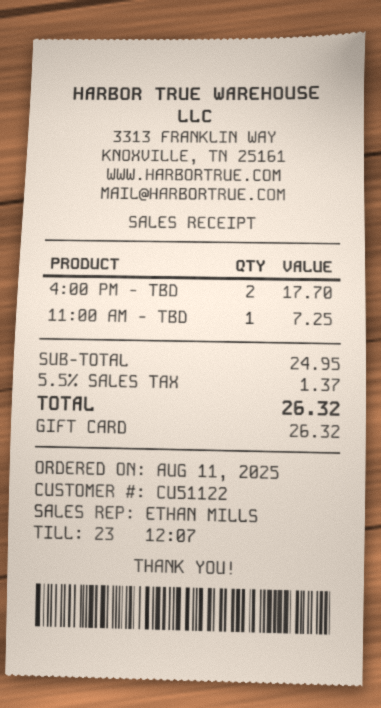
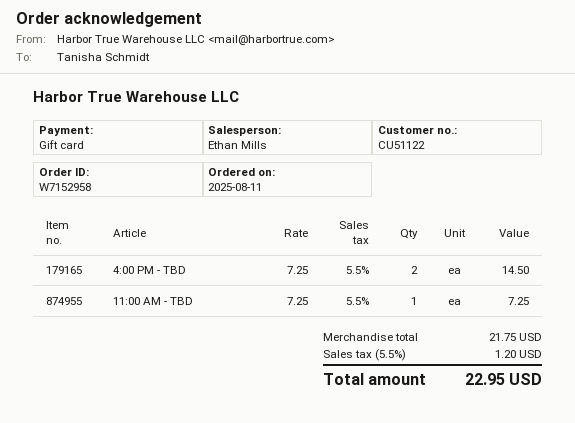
4:00 PM - TBD: 2 for 17.70 -> 2 for 14.50
subtotal: 24.95 -> 21.75
tax: 5.5% = 1.37 -> 5.5% = 1.20
total: 26.32 -> 22.95

